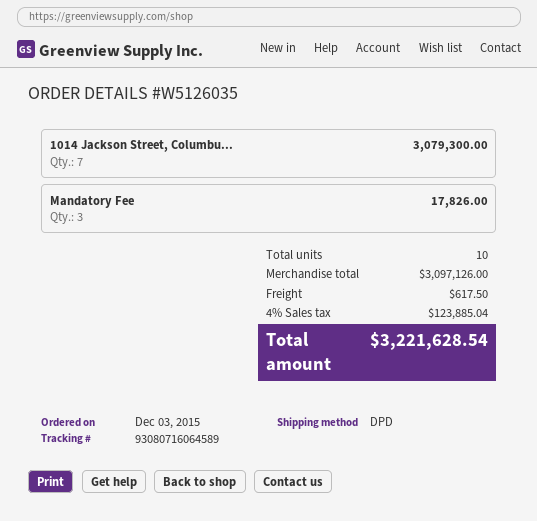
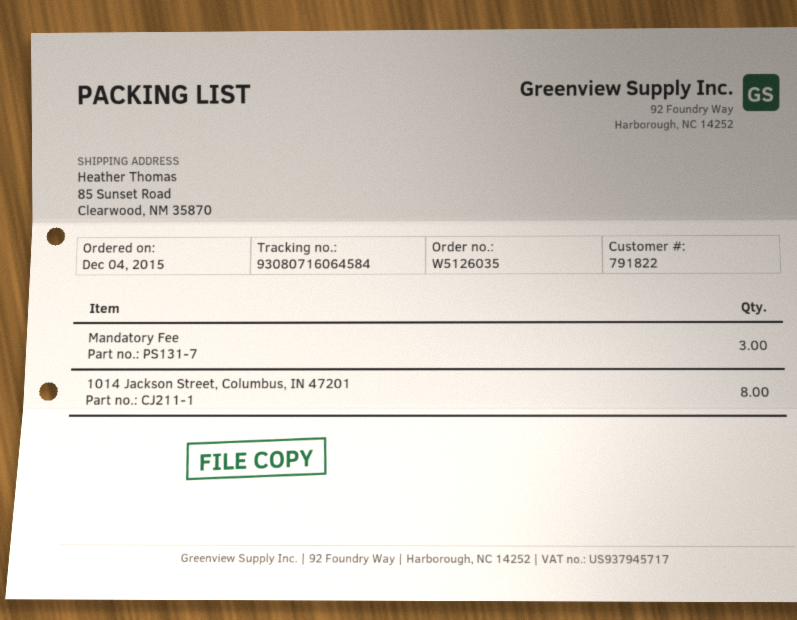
order date: 2015-12-03 -> 2015-12-04
tracking number: 93080716064589 -> 93080716064584
1014 Jackson Street, Columbu...: 7 -> 8

